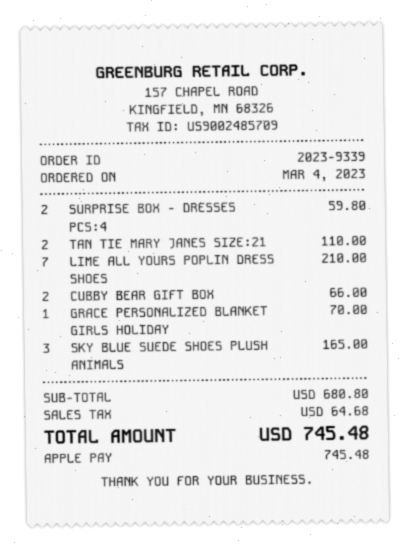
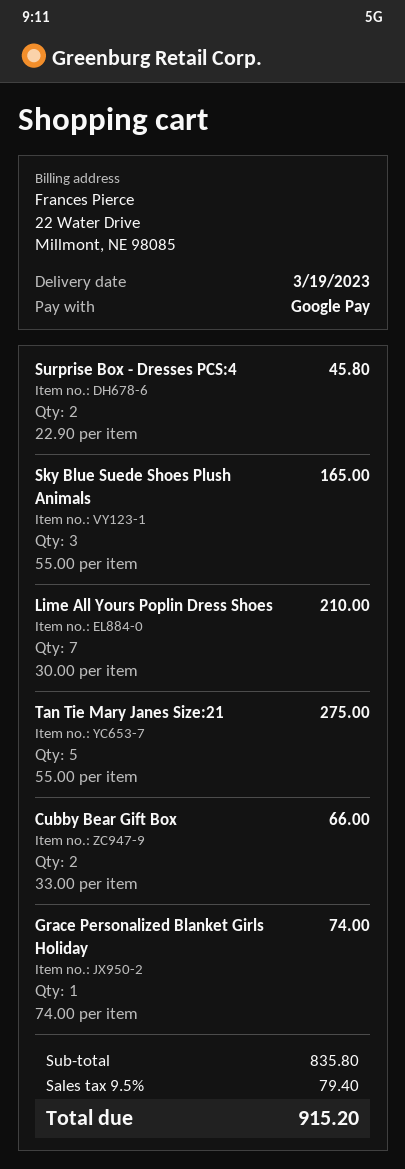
payment method: Apple Pay -> Google Pay
SURPRISE BOX - DRESSES PCS:4: 2 for 59.80 -> 2 for 45.80
TAN TIE MARY JANES SIZE:21: 2 for 110.00 -> 5 for 275.00
GRACE PERSONALIZED BLANKET GIRLS HOLIDAY: 1 for 70.00 -> 1 for 74.00
subtotal: 680.80 -> 835.80
tax: 64.68 -> 79.40
total: 745.48 -> 915.20

